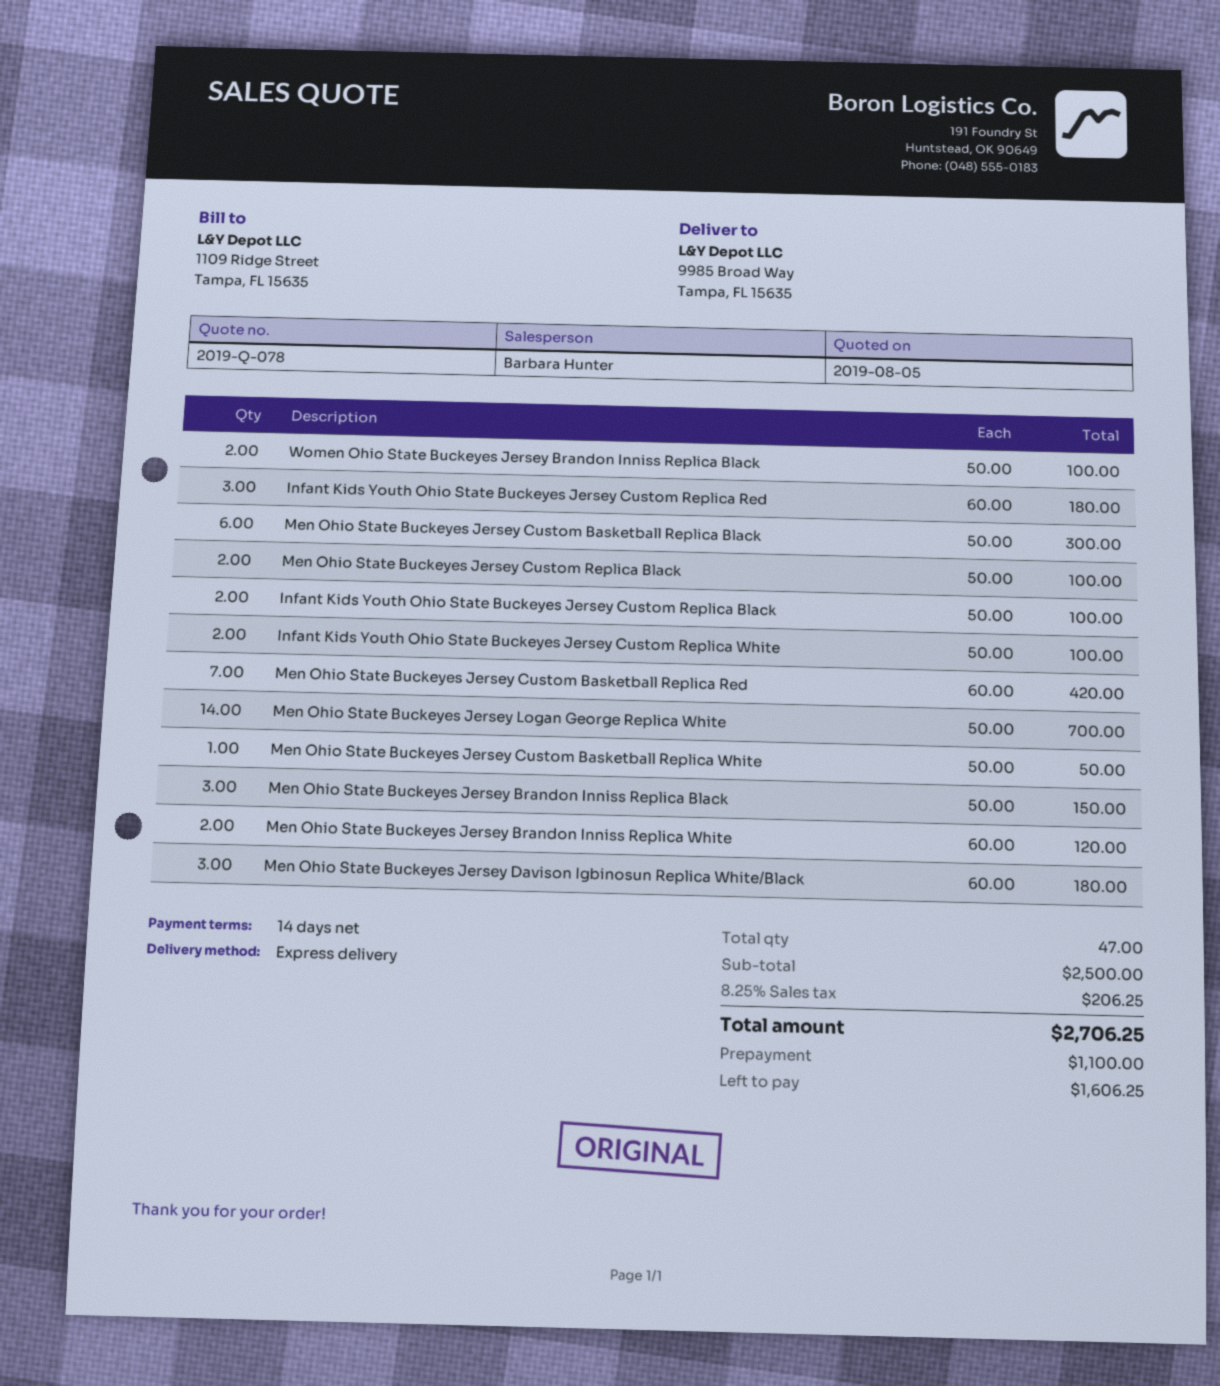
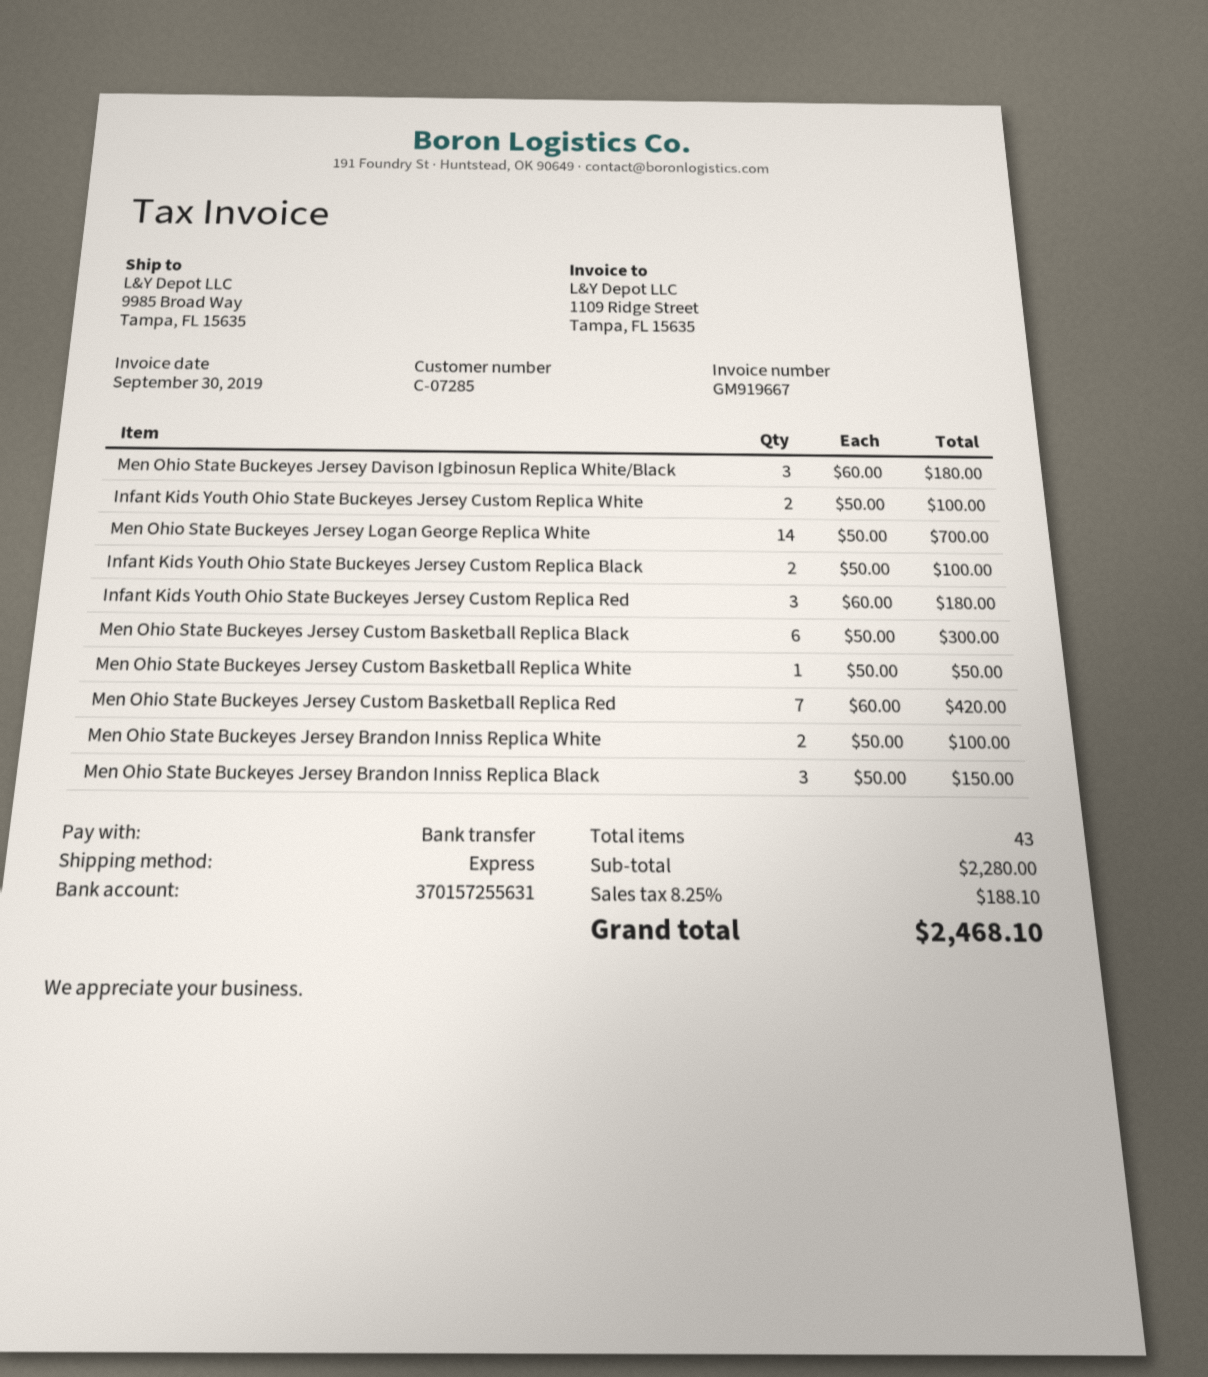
Women Ohio State Buckeyes Jersey Brandon Inniss Replica Black: 2 x 50.00 = 100.00 -> none
Men Ohio State Buckeyes Jersey Custom Replica Black: 2 x 50.00 = 100.00 -> none
Men Ohio State Buckeyes Jersey Brandon Inniss Replica White: 2 x 60.00 = 120.00 -> 2 x 50.00 = 100.00
total quantity: 47 -> 43
subtotal: 2500.00 -> 2280.00
tax: 8.25% = 206.25 -> 8.25% = 188.10
total: 2706.25 -> 2468.10

